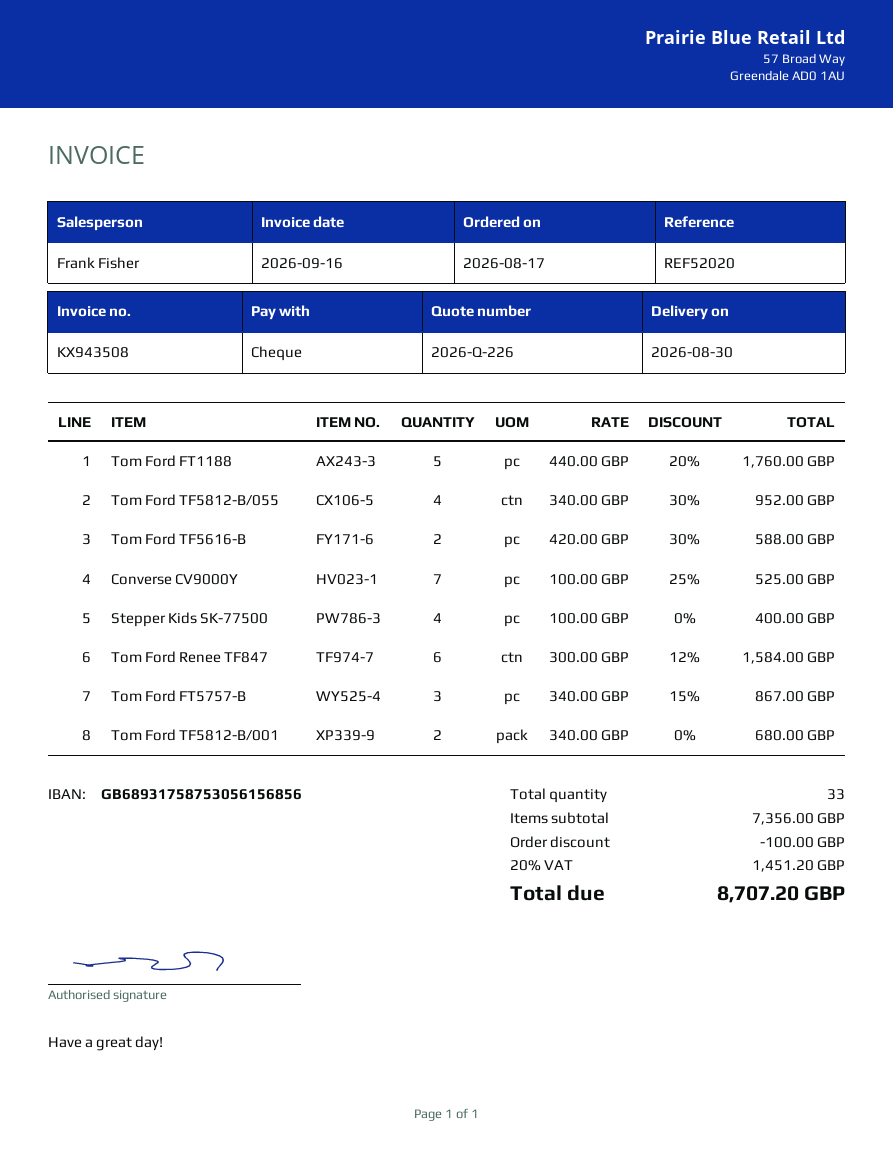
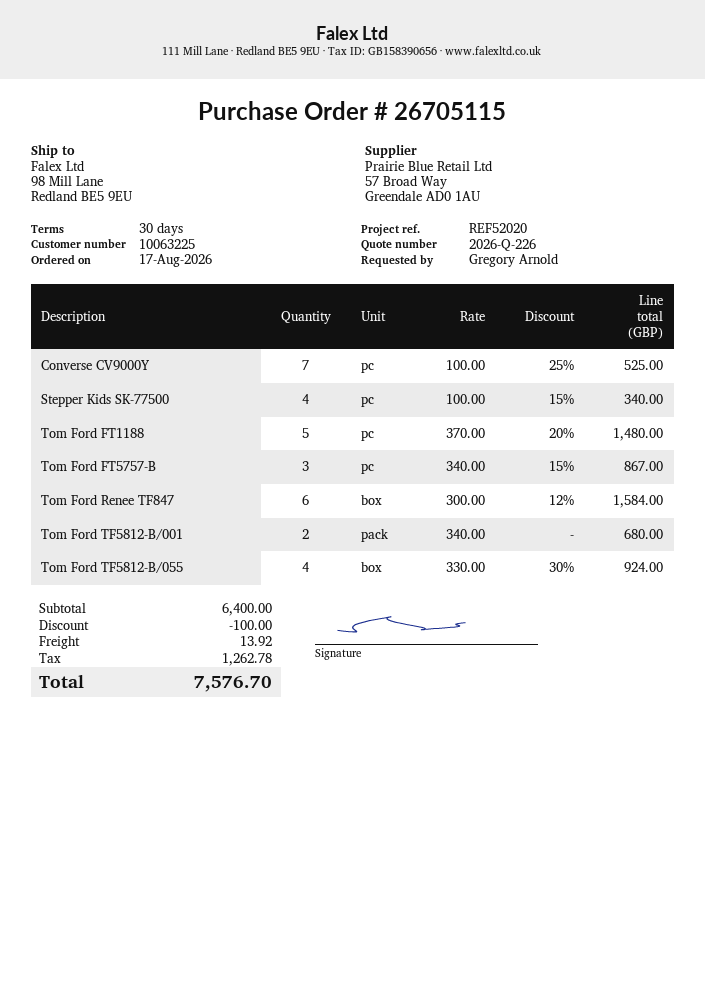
Tom Ford FT1188: 5 x 440.00 - 20% = 1760.00 -> 5 x 370.00 - 20% = 1480.00
Tom Ford TF5812-B/055: 4 x 340.00 - 30% = 952.00 -> 4 x 330.00 - 30% = 924.00
Tom Ford TF5616-B: 2 x 420.00 - 30% = 588.00 -> none
Stepper Kids SK-77500: 4 x 100.00 = 400.00 -> 4 x 100.00 - 15% = 340.00
subtotal: 7356.00 -> 6400.00
shipping: none -> 13.92
tax: 1451.20 -> 1262.78
total: 8707.20 -> 7576.70

